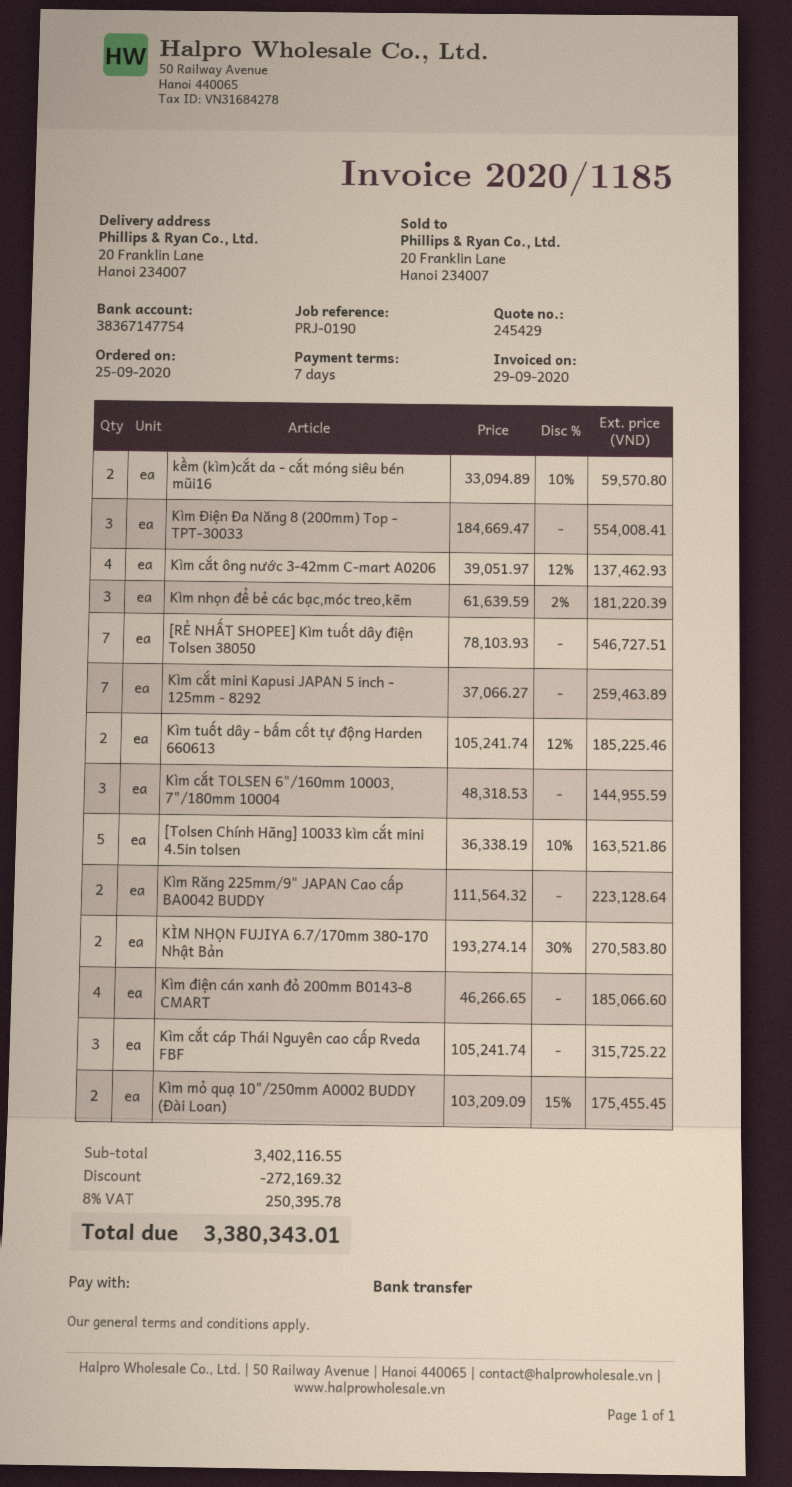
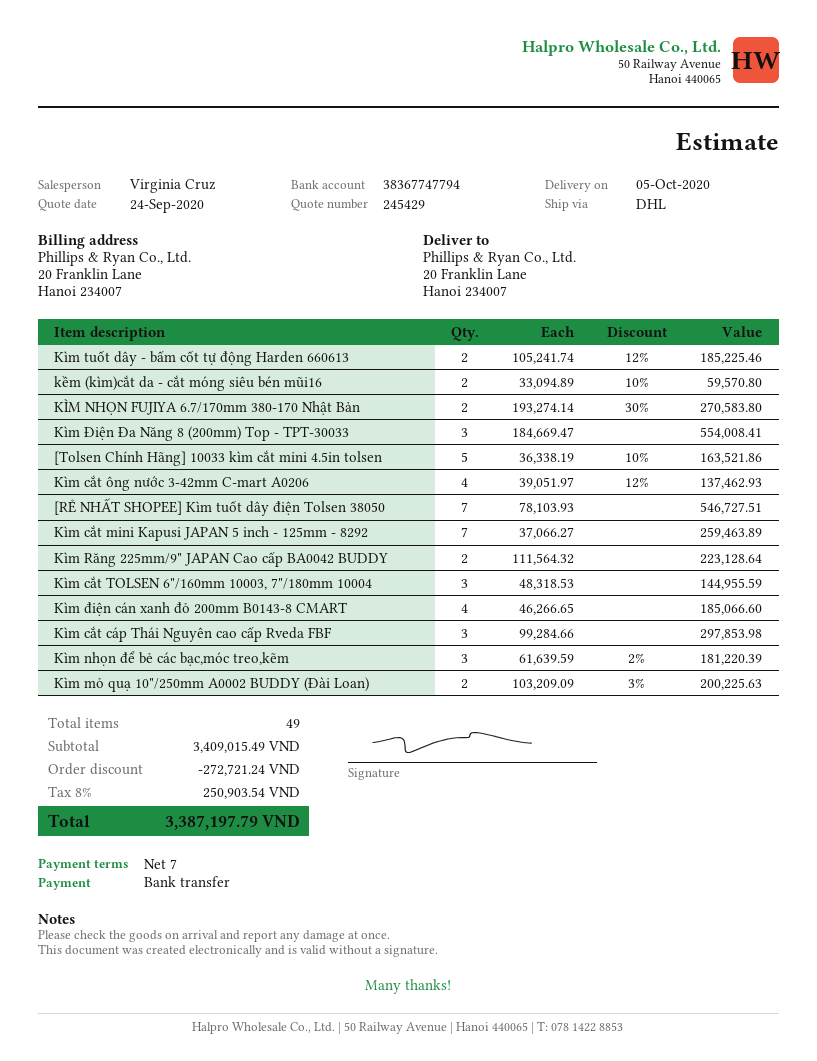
bank account: 38367147754 -> 38367747794
Kìm cắt cáp Thái Nguyên cao cấp Rveda FBF: 3 x 105241.74 = 315725.22 -> 3 x 99284.66 = 297853.98
Kìm mỏ quạ 10"/250mm A0002 BUDDY (Đài Loan): 2 x 103209.09 - 15% = 175455.45 -> 2 x 103209.09 - 3% = 200225.63
subtotal: 3402116.55 -> 3409015.49
discount: 272169.32 -> 272721.24
tax: 8% = 250395.78 -> 8% = 250903.54
total: 3380343.01 -> 3387197.79

